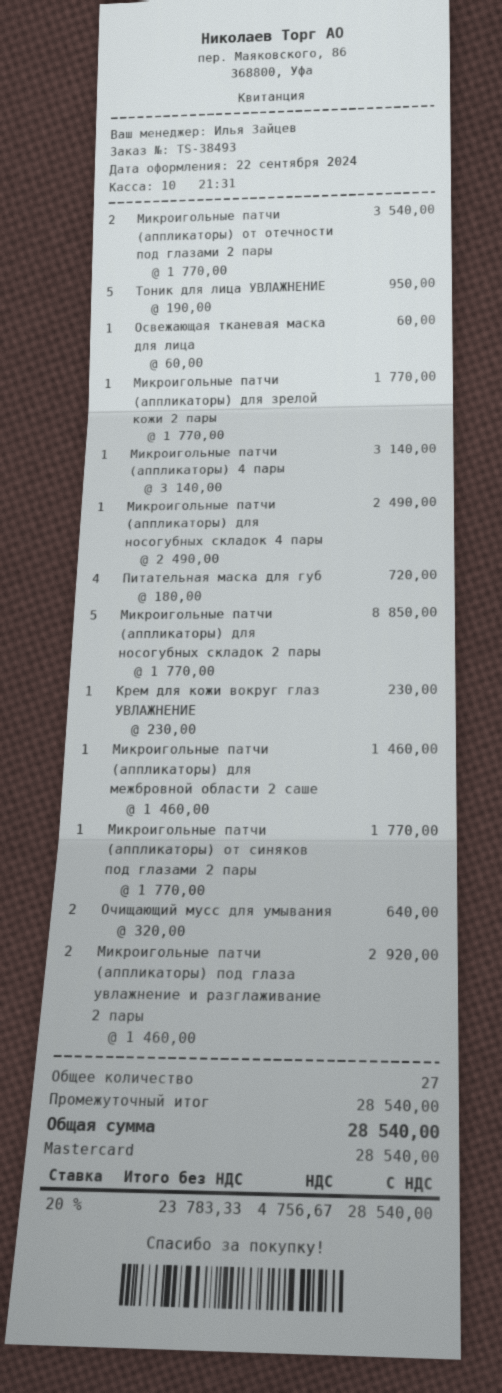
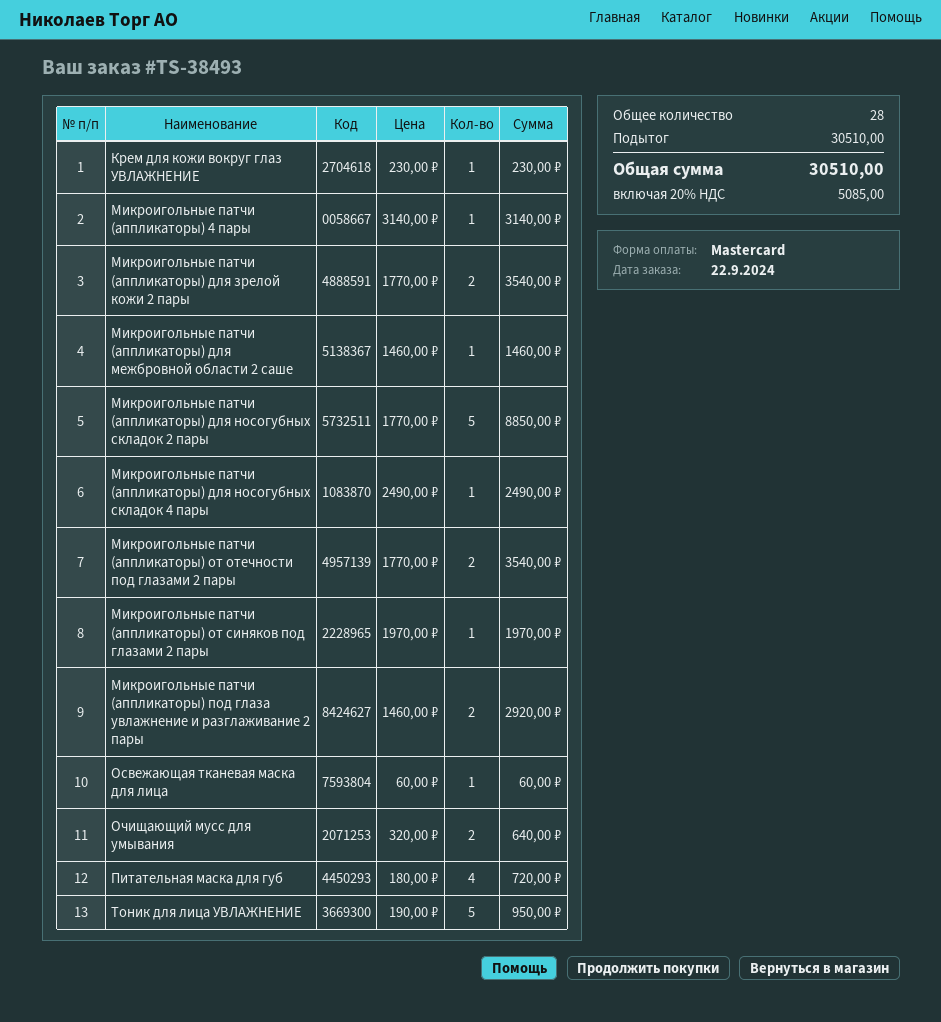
Микроигольные патчи (аппликаторы) для зрелой кожи 2 пары: 1 x 1770.00 = 1770.00 -> 2 x 1770.00 = 3540.00
Микроигольные патчи (аппликаторы) от синяков под глазами 2 пары: 1 x 1770.00 = 1770.00 -> 1 x 1970.00 = 1970.00
total quantity: 27 -> 28
subtotal: 28540.00 -> 30510.00
tax: 20% = 4756.67 -> 20% = 5085.00
total: 28540.00 -> 30510.00

